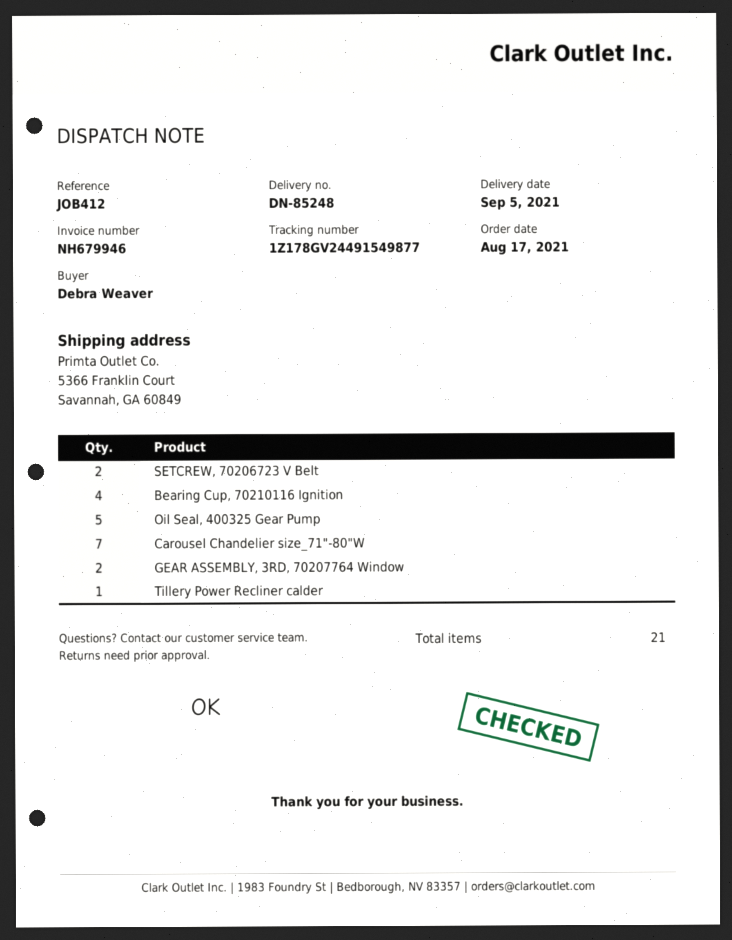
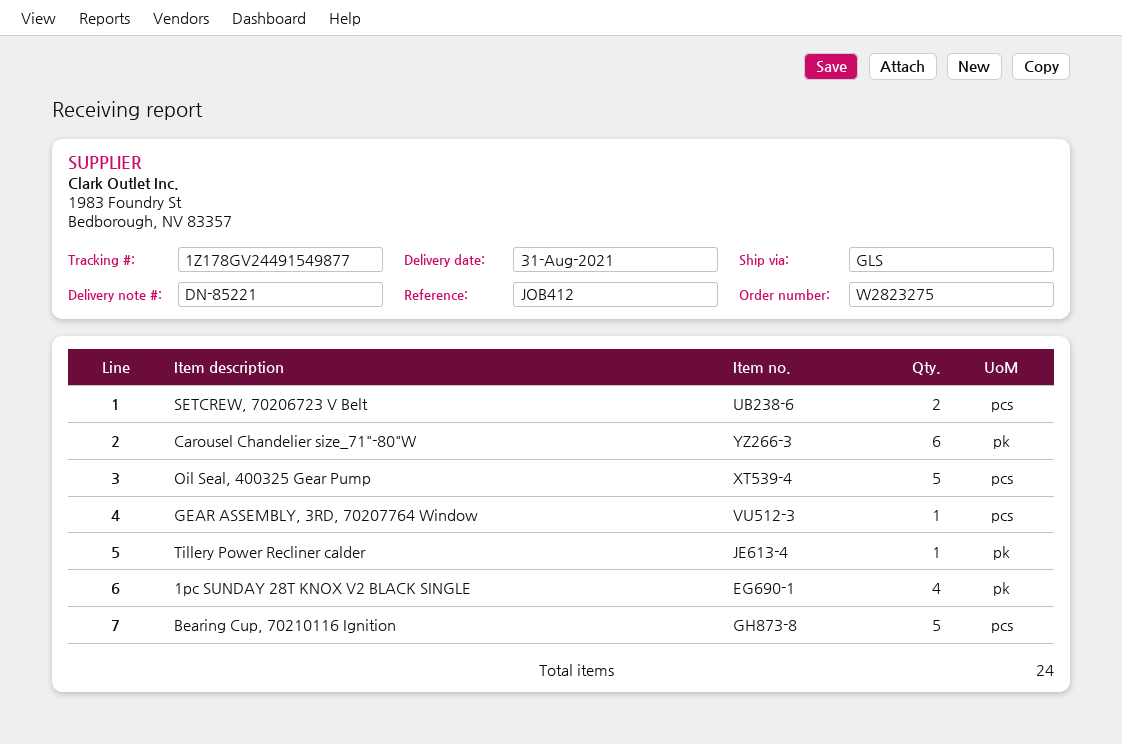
delivery note number: DN-85248 -> DN-85221
delivery date: 2021-09-05 -> 2021-08-31
Bearing Cup, 70210116 Ignition: 4 -> 5
Carousel Chandelier size_71"-80"W: 7 -> 6
GEAR ASSEMBLY, 3RD, 70207764 Window: 2 -> 1
1pc SUNDAY 28T KNOX V2 BLACK SINGLE: none -> 4
total quantity: 21 -> 24

